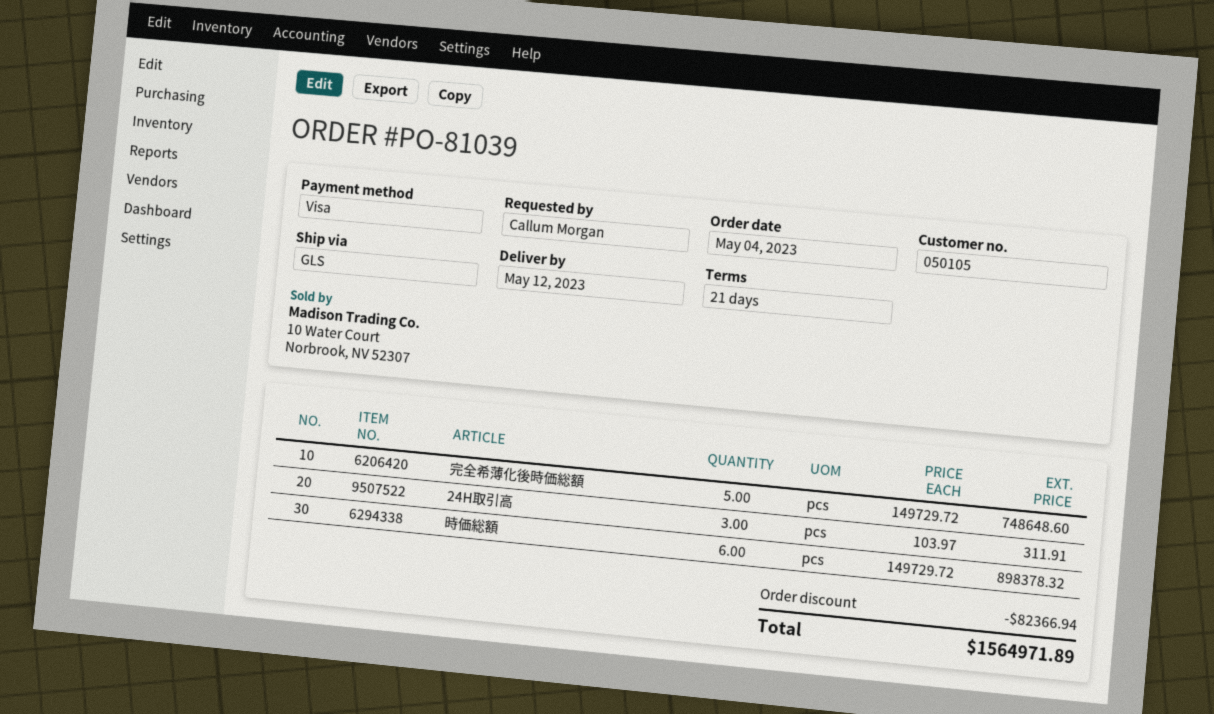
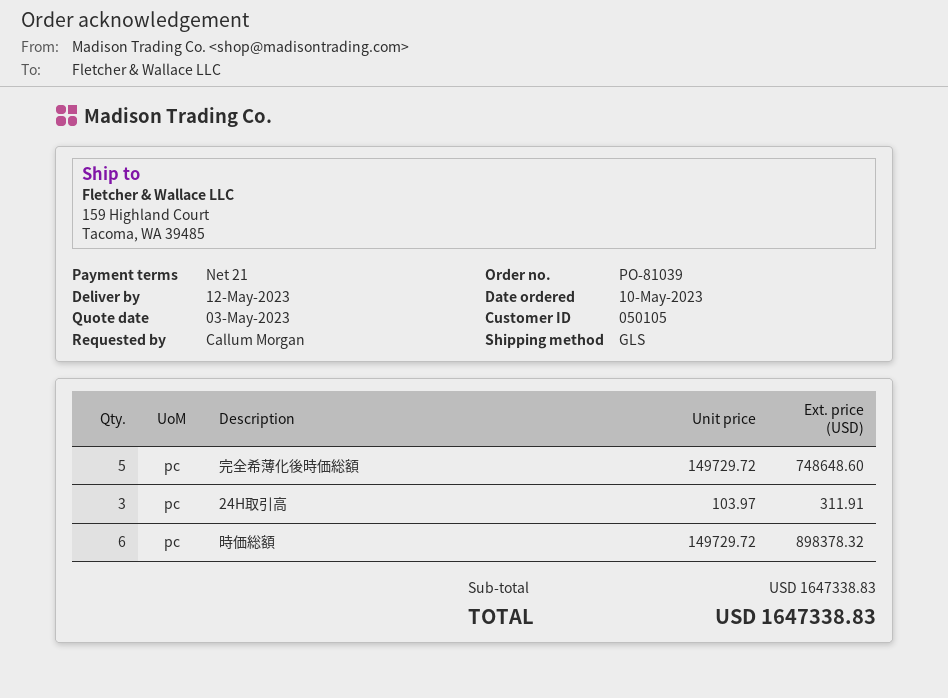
order date: 2023-05-04 -> 2023-05-10
discount: 82366.94 -> none
total: 1564971.89 -> 1647338.83

